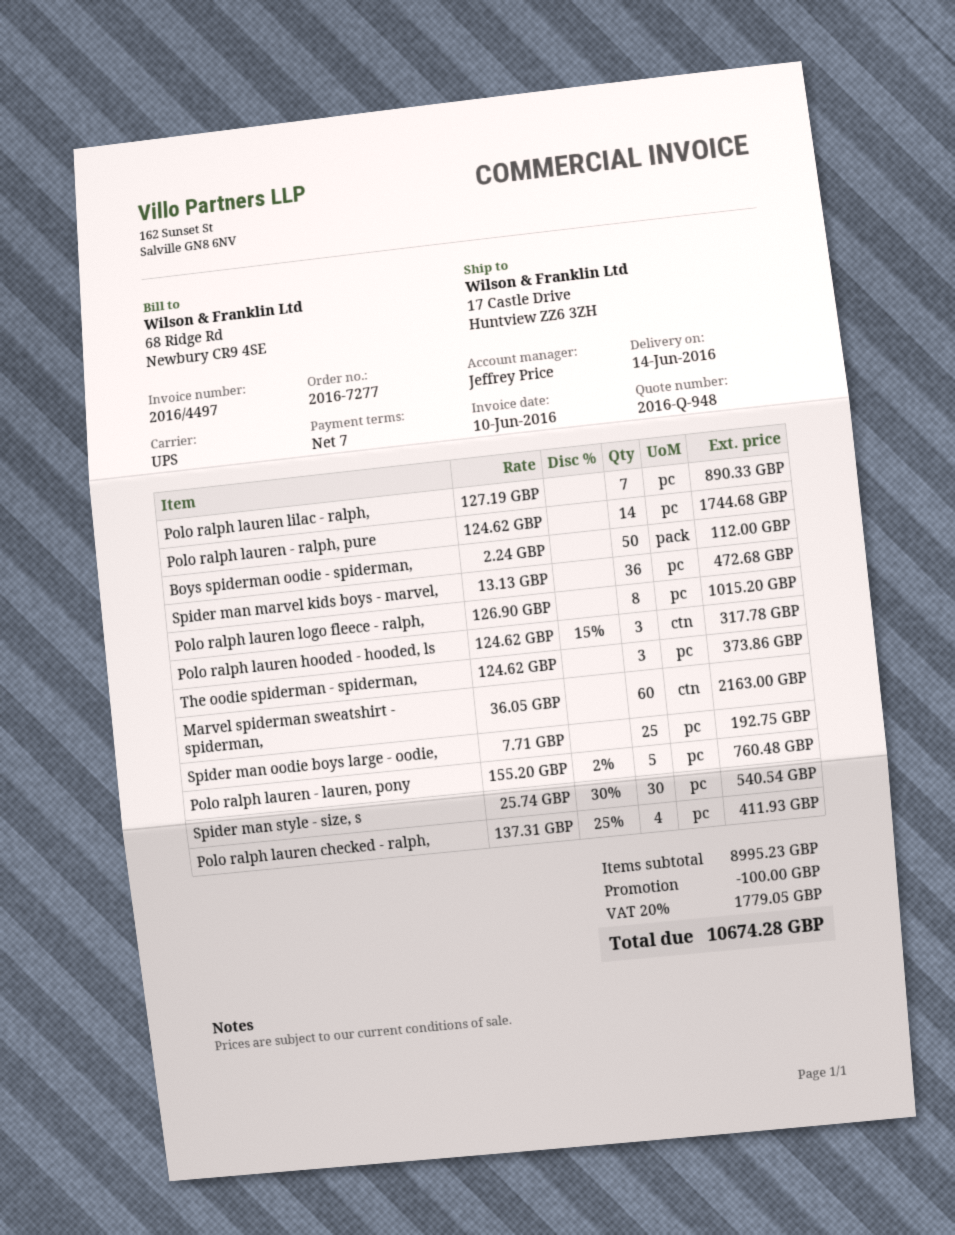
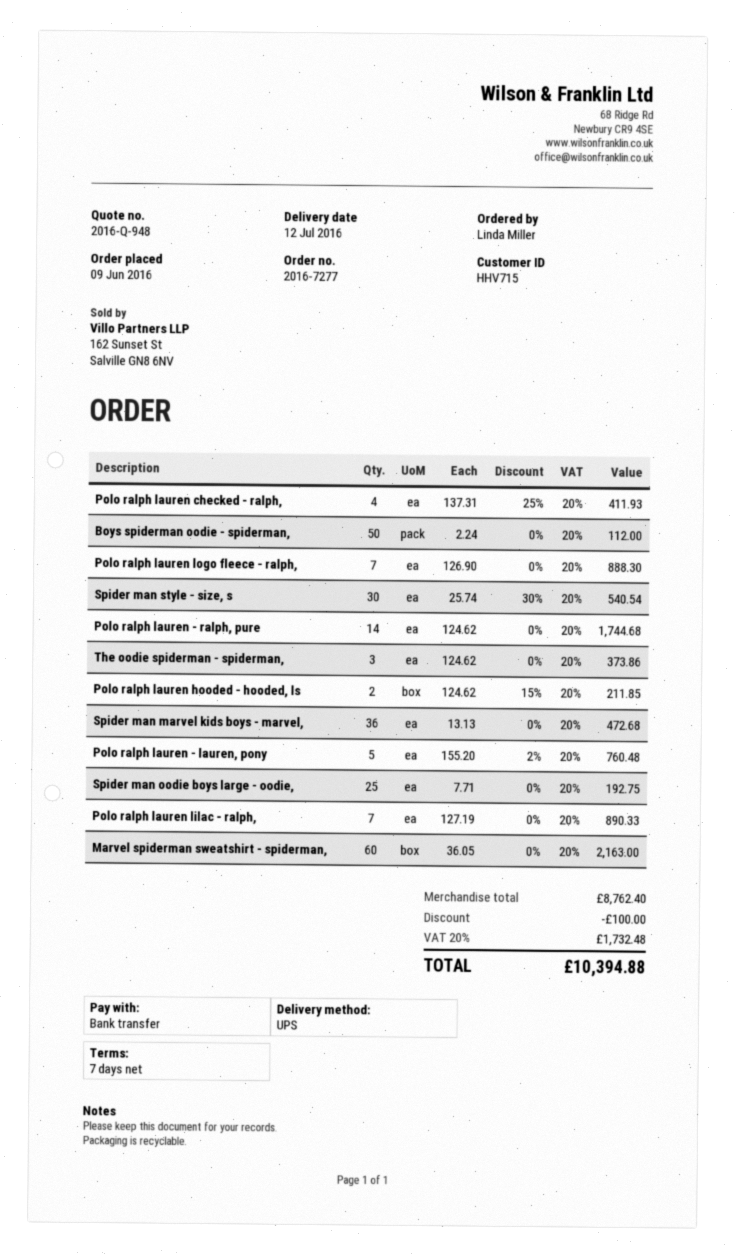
delivery date: 2016-06-14 -> 2016-07-12
Polo ralph lauren logo fleece - ralph,: 8 x 126.90 = 1015.20 -> 7 x 126.90 = 888.30
Polo ralph lauren hooded - hooded, ls: 3 x 124.62 - 15% = 317.78 -> 2 x 124.62 - 15% = 211.85
subtotal: 8995.23 -> 8762.40
tax: 20% = 1779.05 -> 20% = 1732.48
total: 10674.28 -> 10394.88

